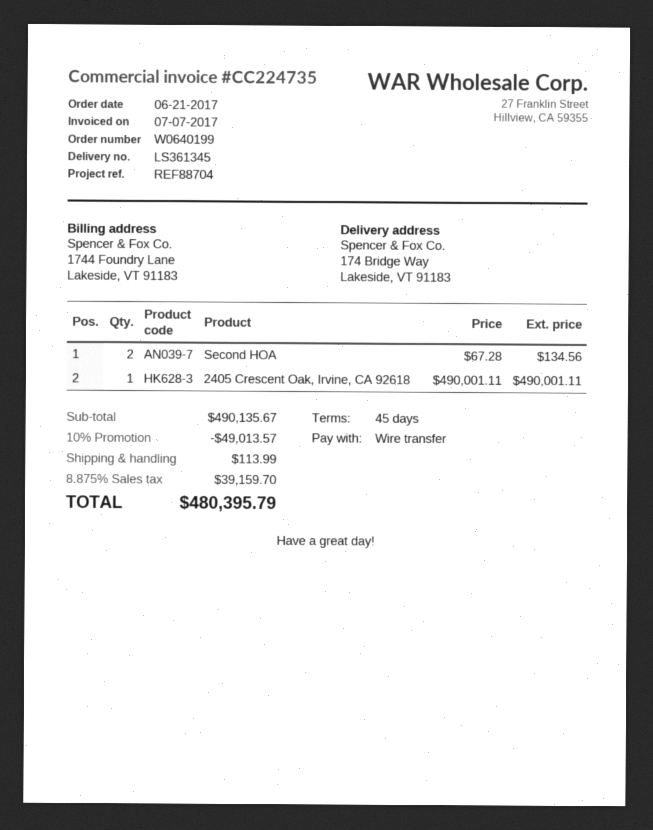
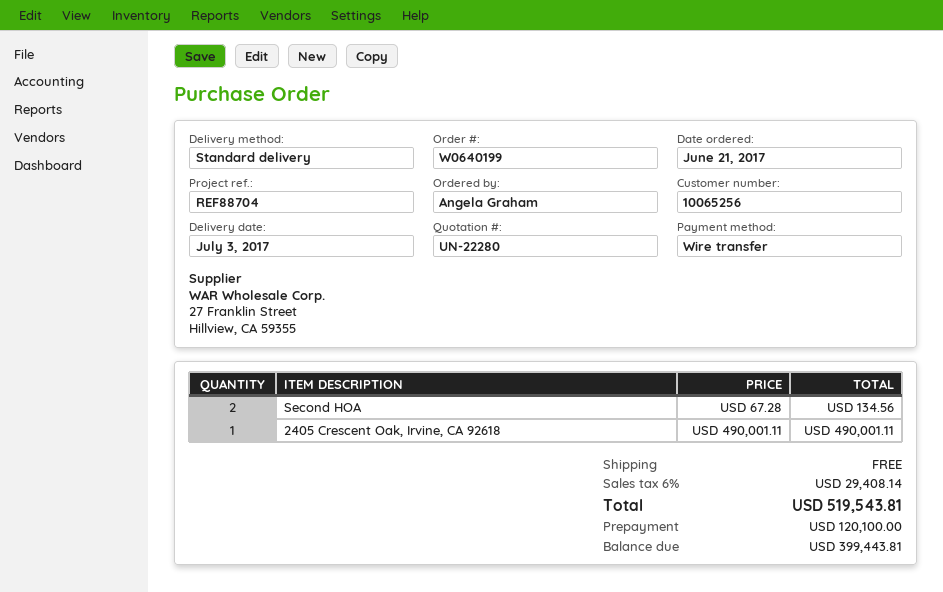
discount: 10% = 49013.57 -> none
shipping: 113.99 -> 0.00
tax: 8.875% = 39159.70 -> 6% = 29408.14
total: 480395.79 -> 519543.81

